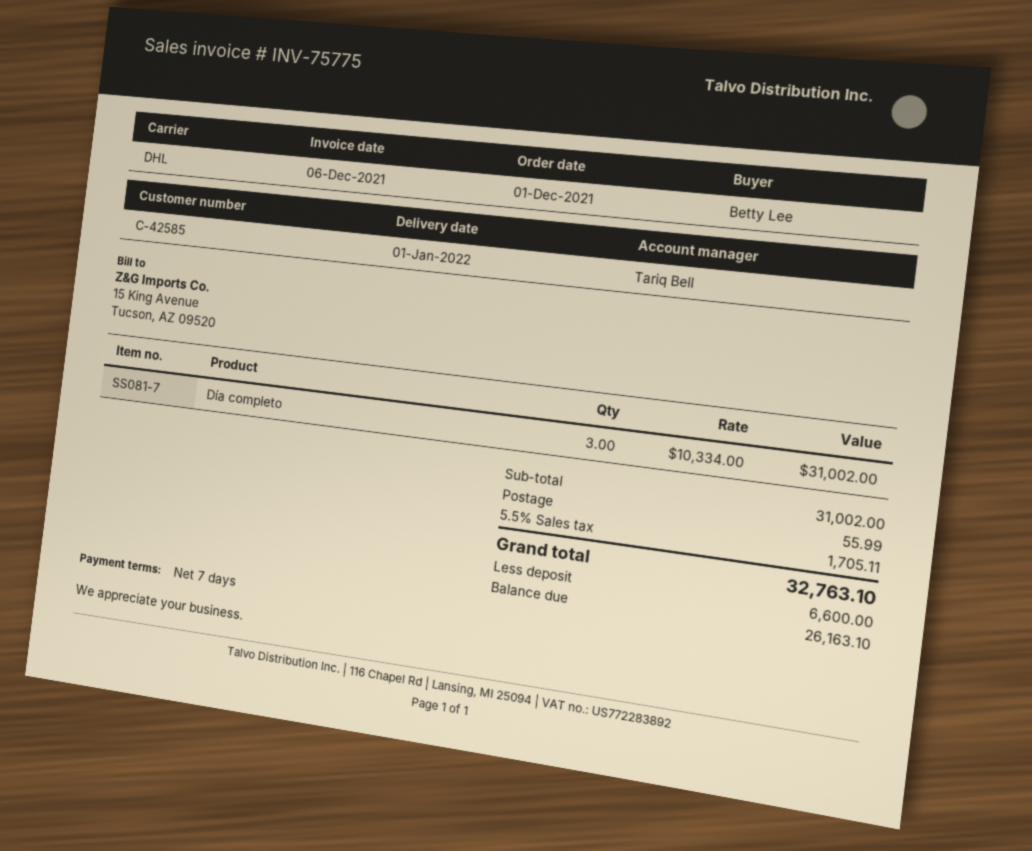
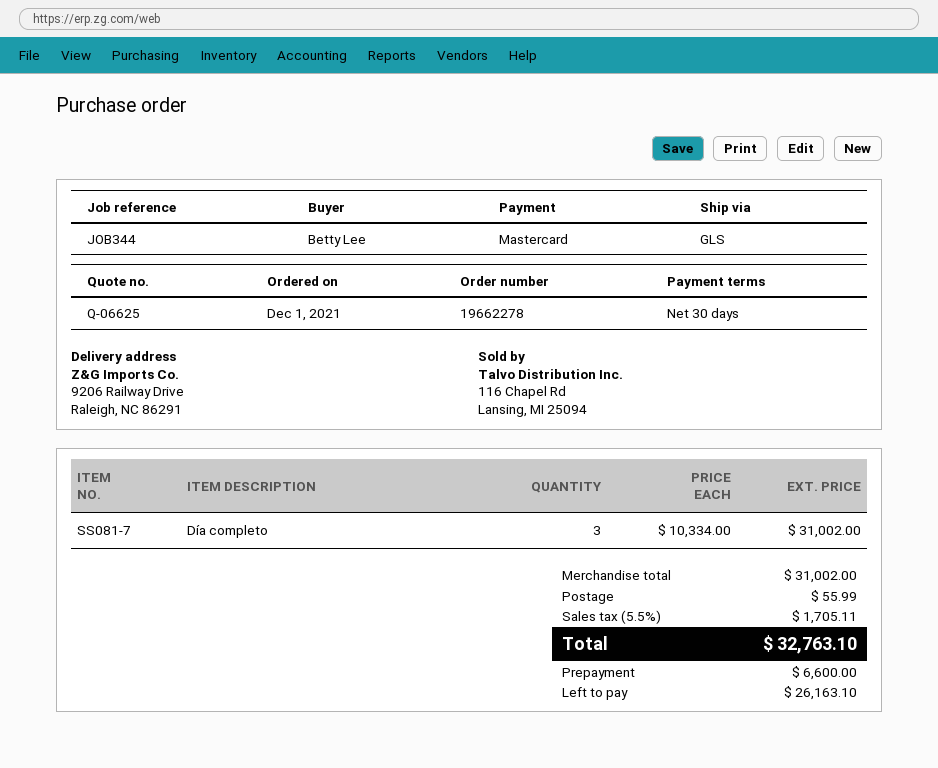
payment terms: 7 days -> 30 days
shipping method: DHL -> GLS

